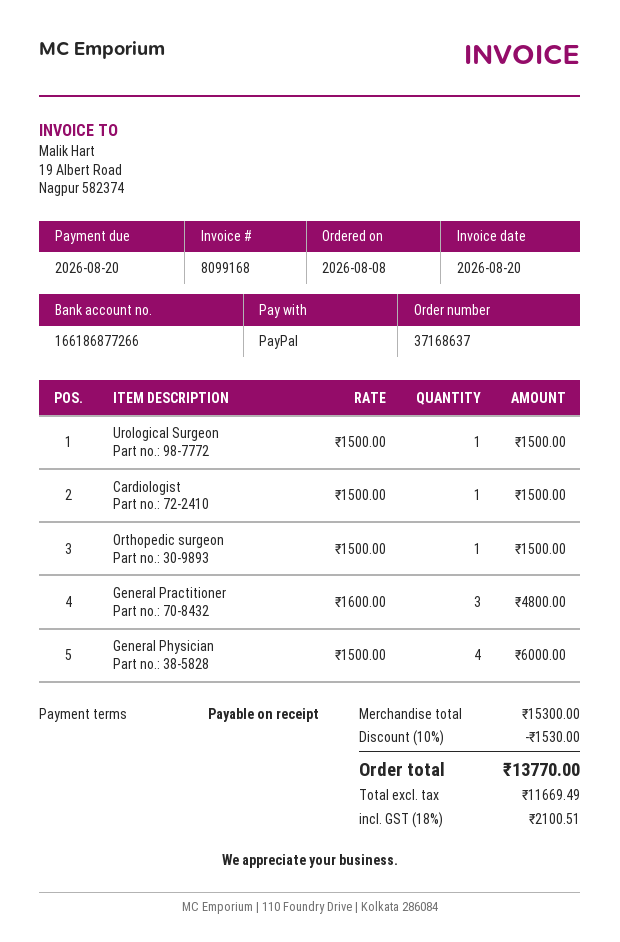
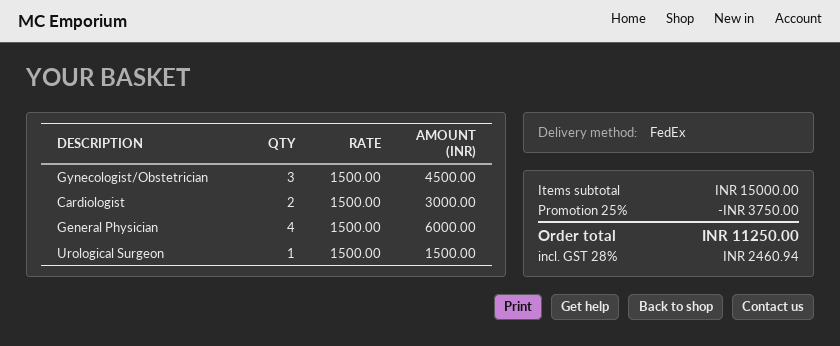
Cardiologist: 1 x 1500.00 = 1500.00 -> 2 x 1500.00 = 3000.00
Orthopedic surgeon: 1 x 1500.00 = 1500.00 -> none
General Practitioner: 3 x 1600.00 = 4800.00 -> none
Gynecologist/Obstetrician: none -> 3 x 1500.00 = 4500.00
subtotal: 15300.00 -> 15000.00
discount: 10% = 1530.00 -> 25% = 3750.00
tax: 18% = 2100.51 -> 28% = 2460.94
total: 13770.00 -> 11250.00

